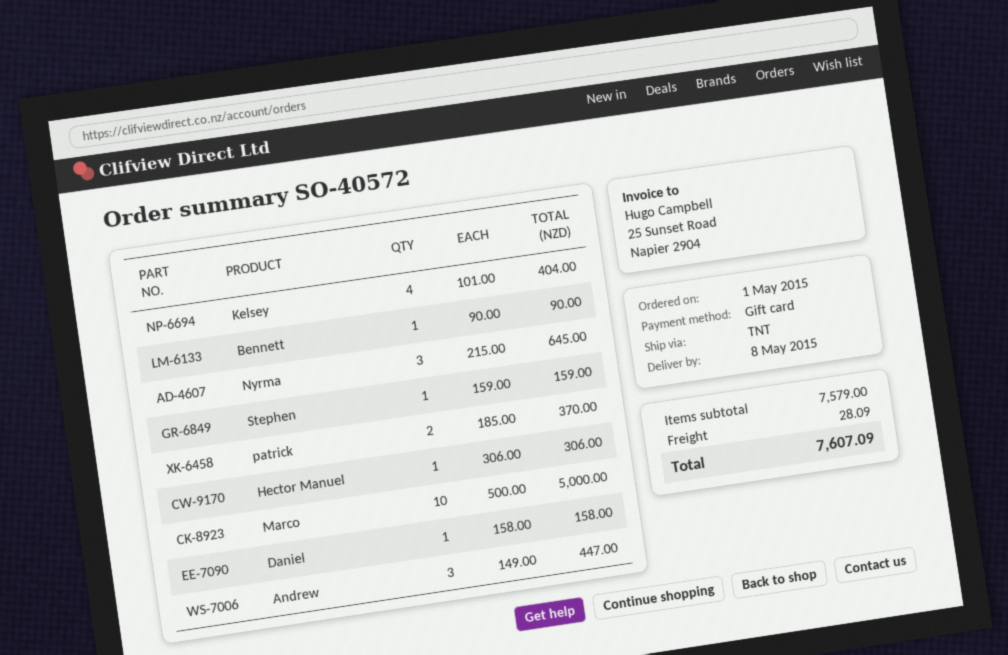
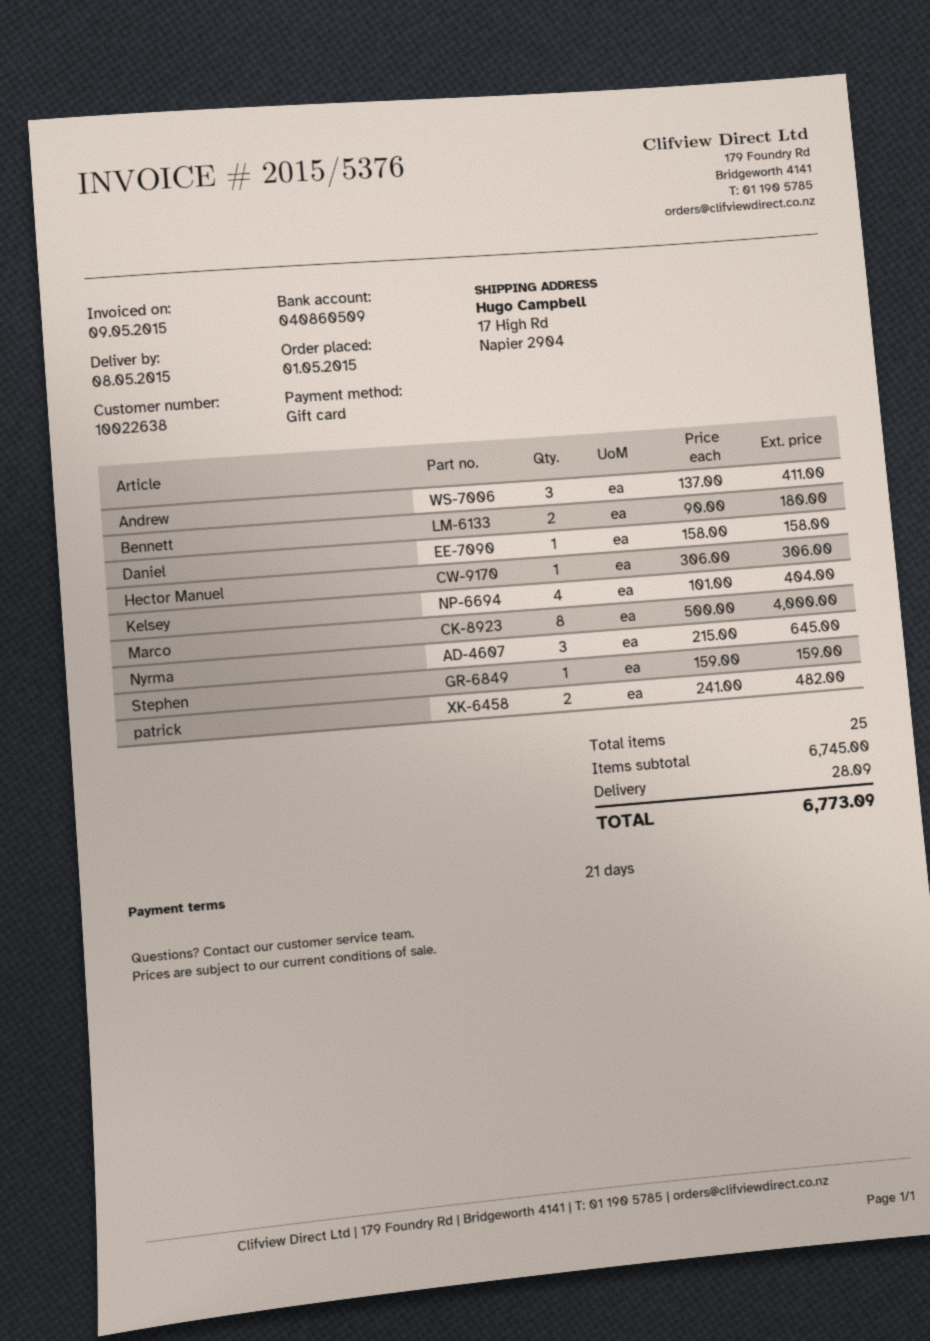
Bennett: 1 x 90.00 = 90.00 -> 2 x 90.00 = 180.00
patrick: 2 x 185.00 = 370.00 -> 2 x 241.00 = 482.00
Marco: 10 x 500.00 = 5000.00 -> 8 x 500.00 = 4000.00
Andrew: 3 x 149.00 = 447.00 -> 3 x 137.00 = 411.00
subtotal: 7579.00 -> 6745.00
total: 7607.09 -> 6773.09

